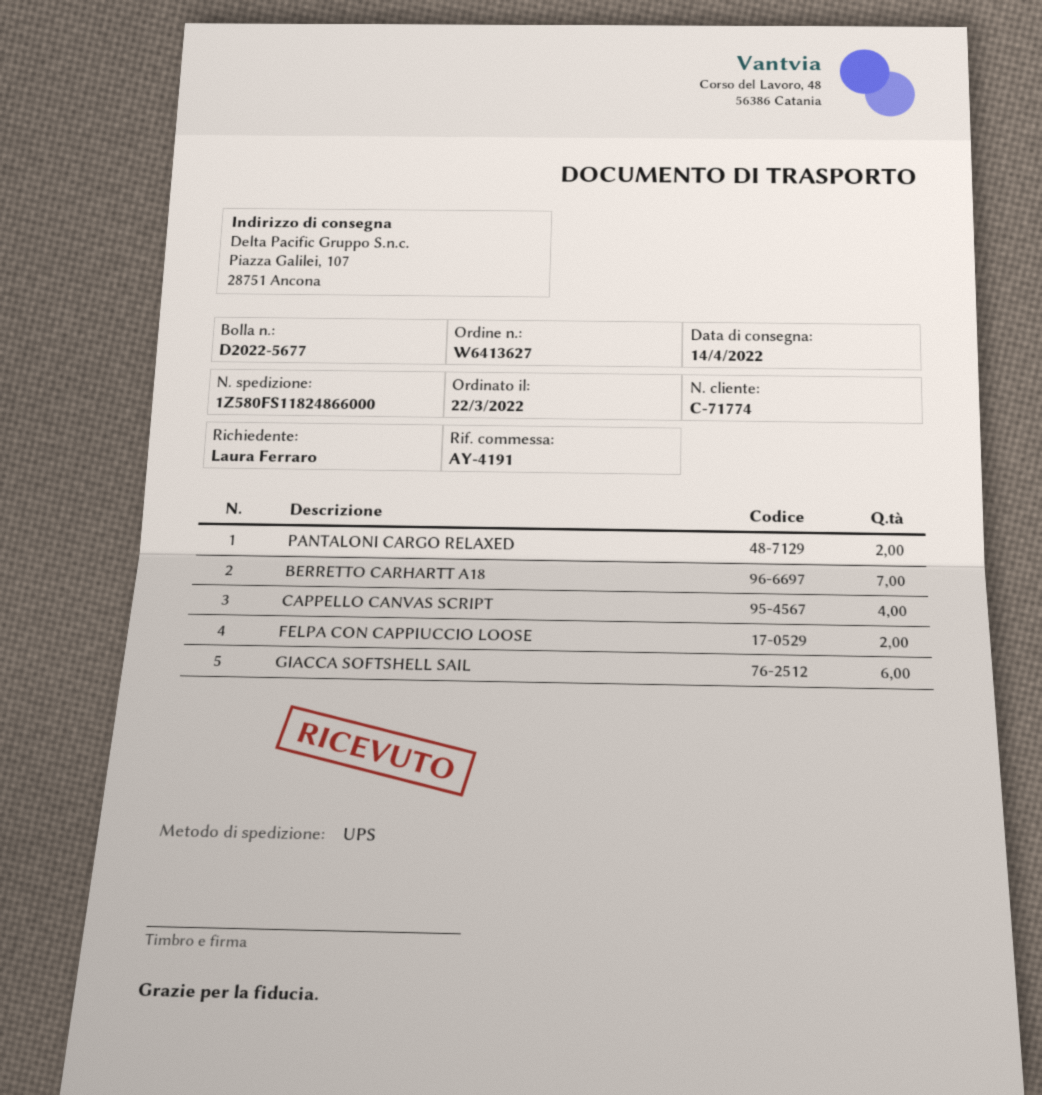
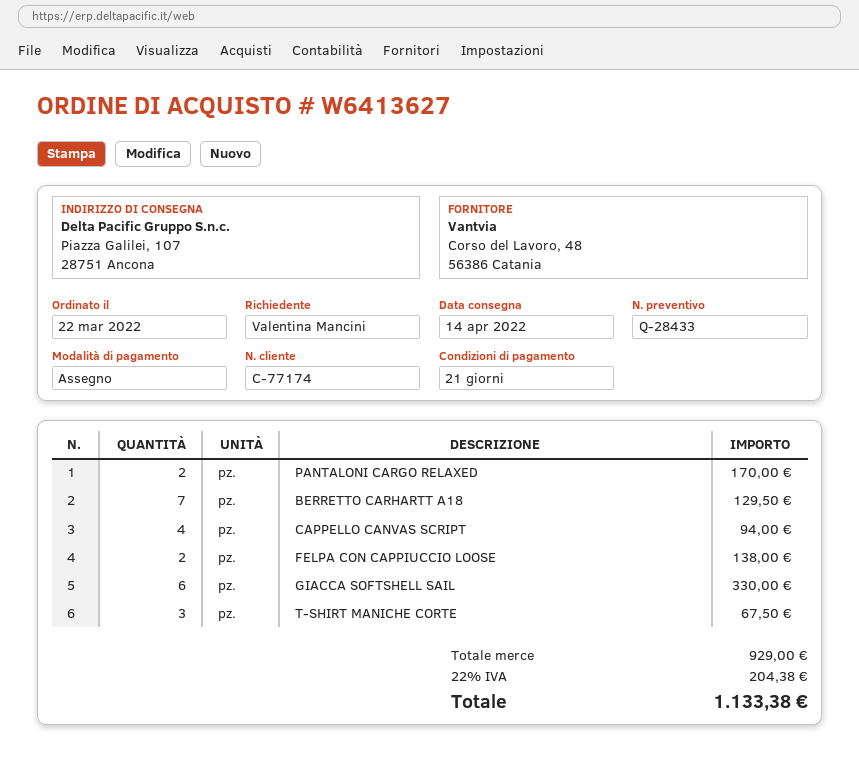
customer number: C-71774 -> C-77174
ordered by: Laura Ferraro -> Valentina Mancini
T-SHIRT MANICHE CORTE: none -> 3

